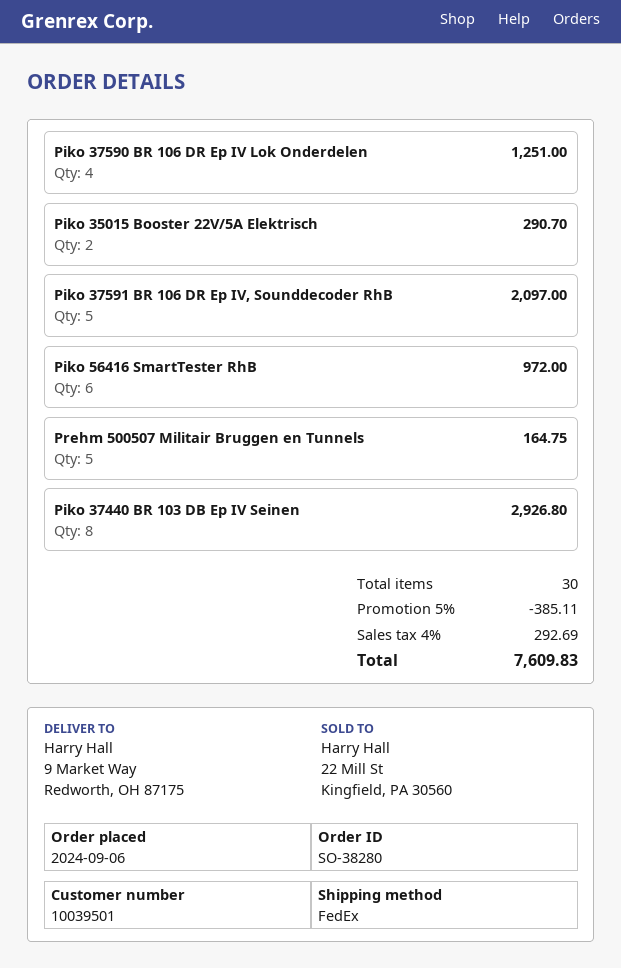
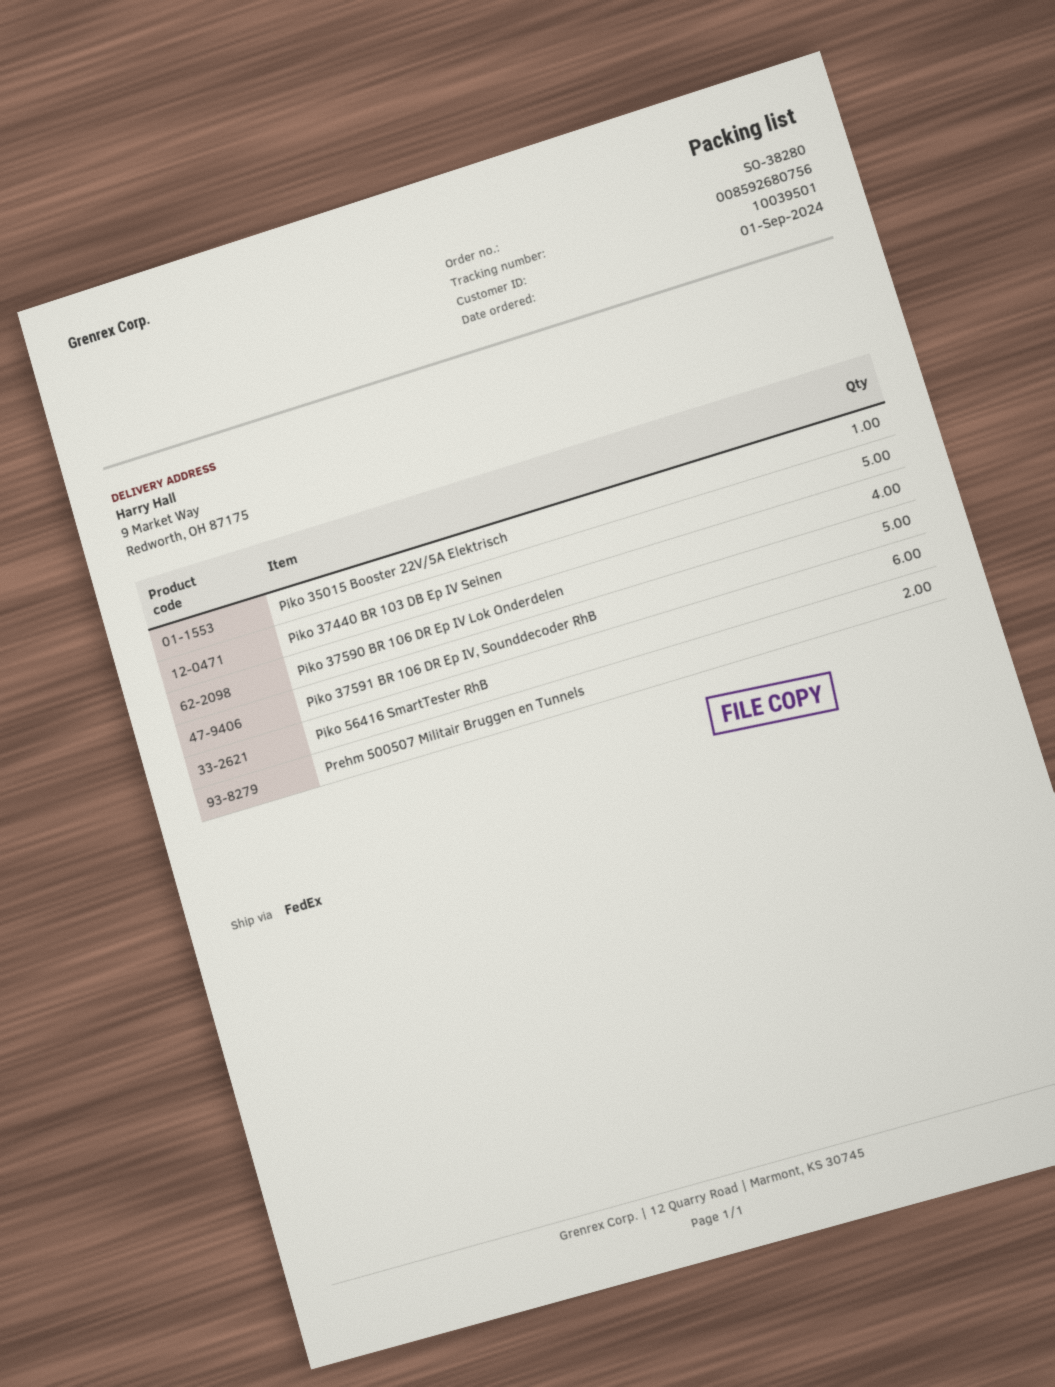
order date: 2024-09-06 -> 2024-09-01
Piko 35015 Booster 22V/5A Elektrisch: 2 -> 1
Prehm 500507 Militair Bruggen en Tunnels: 5 -> 2
Piko 37440 BR 103 DB Ep IV Seinen: 8 -> 5

